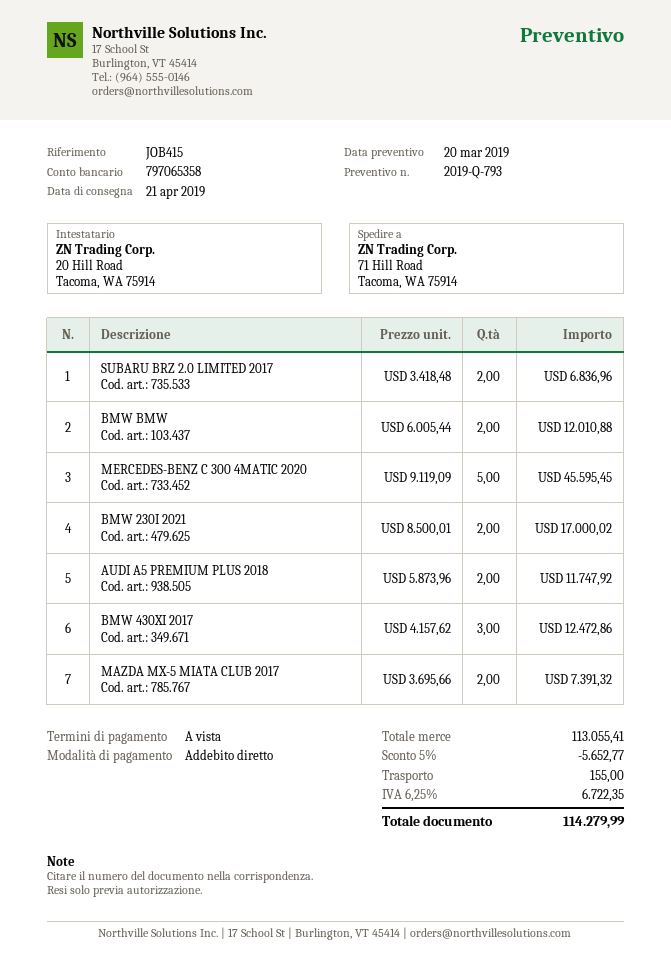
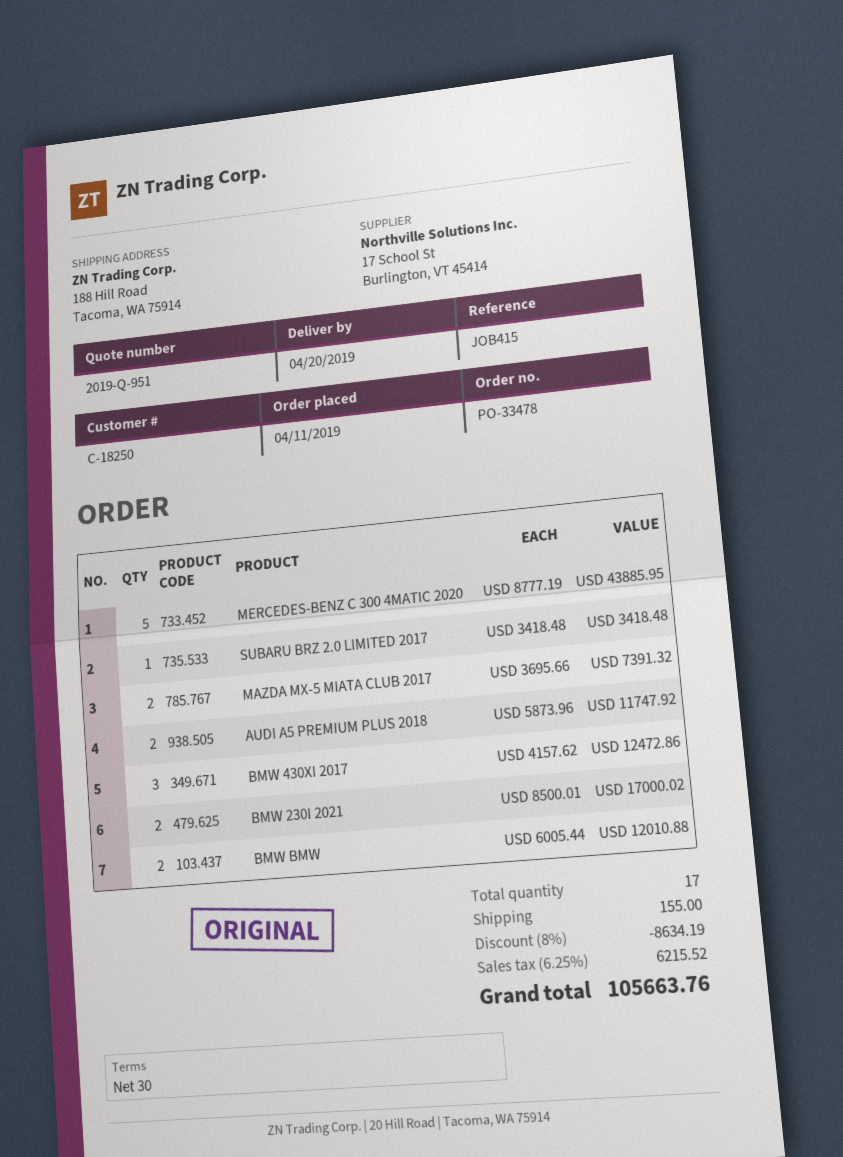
quote number: 2019-Q-793 -> 2019-Q-951
delivery date: 2019-04-21 -> 2019-04-20
payment terms: on receipt -> 30 days
ship to: 71 Hill Road, Tacoma, WA 75914 -> 188 Hill Road, Tacoma, WA 75914
SUBARU BRZ 2.0 LIMITED 2017: 2 x 3418.48 = 6836.96 -> 1 x 3418.48 = 3418.48
MERCEDES-BENZ C 300 4MATIC 2020: 5 x 9119.09 = 45595.45 -> 5 x 8777.19 = 43885.95
discount: 5% = 5652.77 -> 8% = 8634.19
tax: 6.25% = 6722.35 -> 6.25% = 6215.52
total: 114279.99 -> 105663.76

